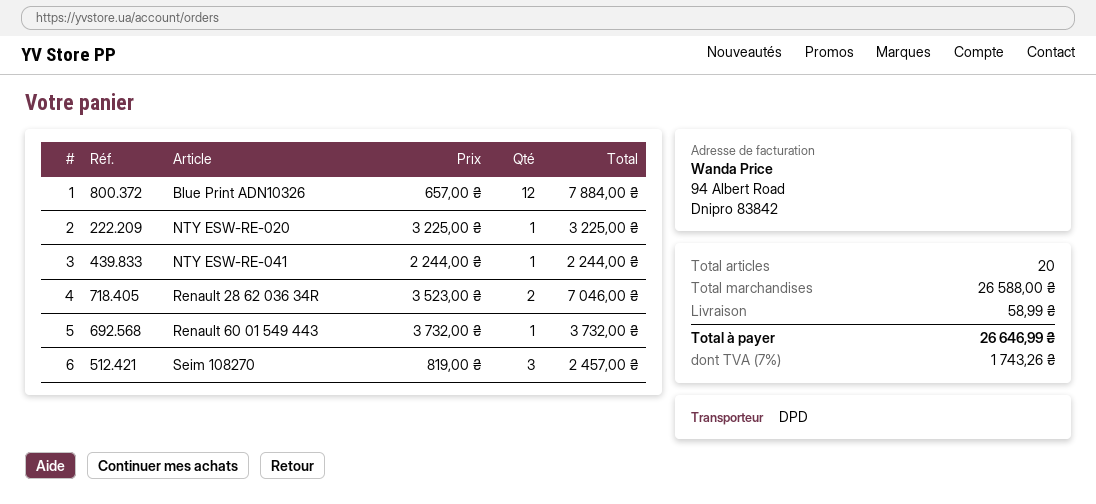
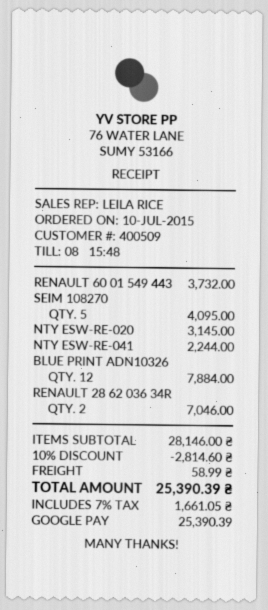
NTY ESW-RE-020: 1 for 3225.00 -> 1 for 3145.00
Seim 108270: 3 for 2457.00 -> 5 for 4095.00
subtotal: 26588.00 -> 28146.00
discount: none -> 10% = 2814.60
tax: 7% = 1743.26 -> 7% = 1661.05
total: 26646.99 -> 25390.39

